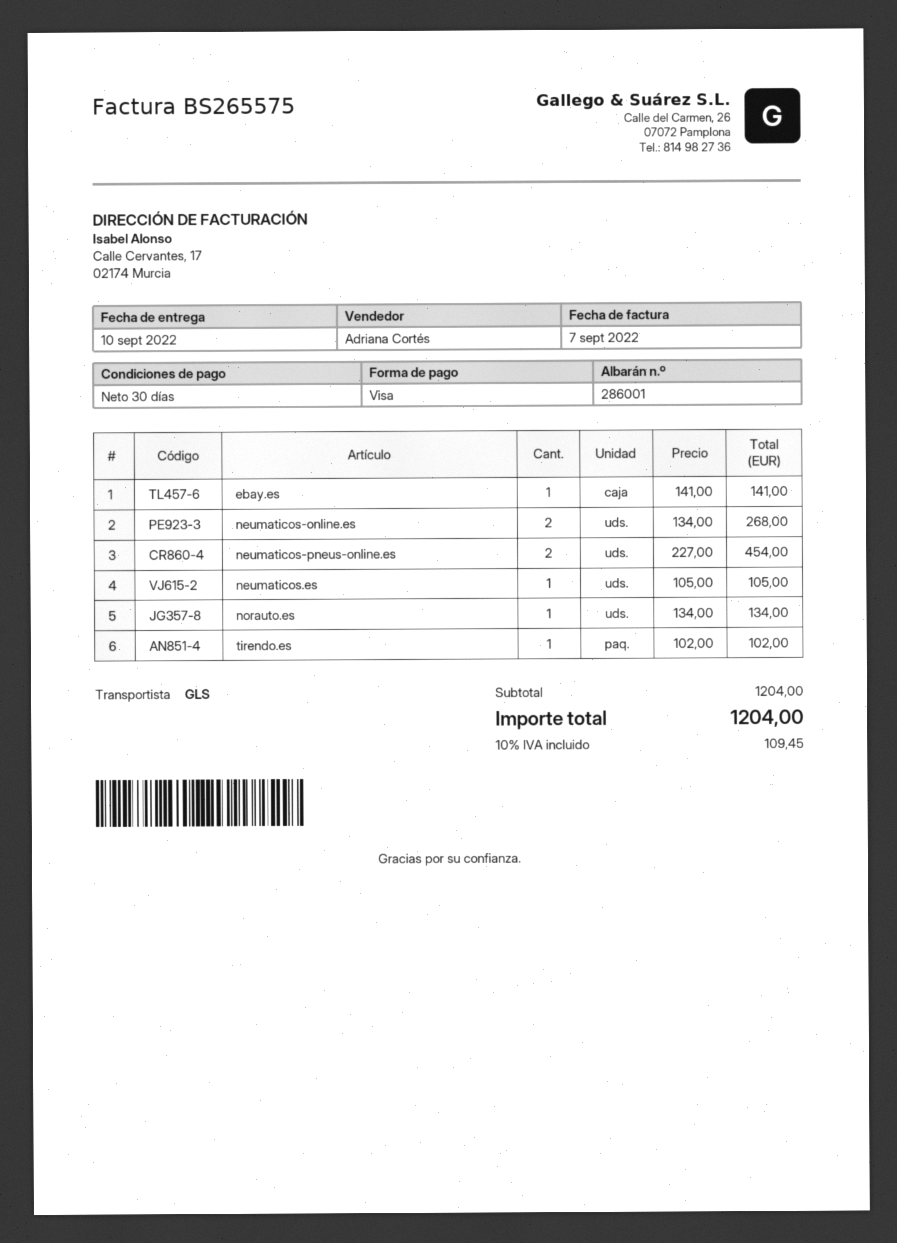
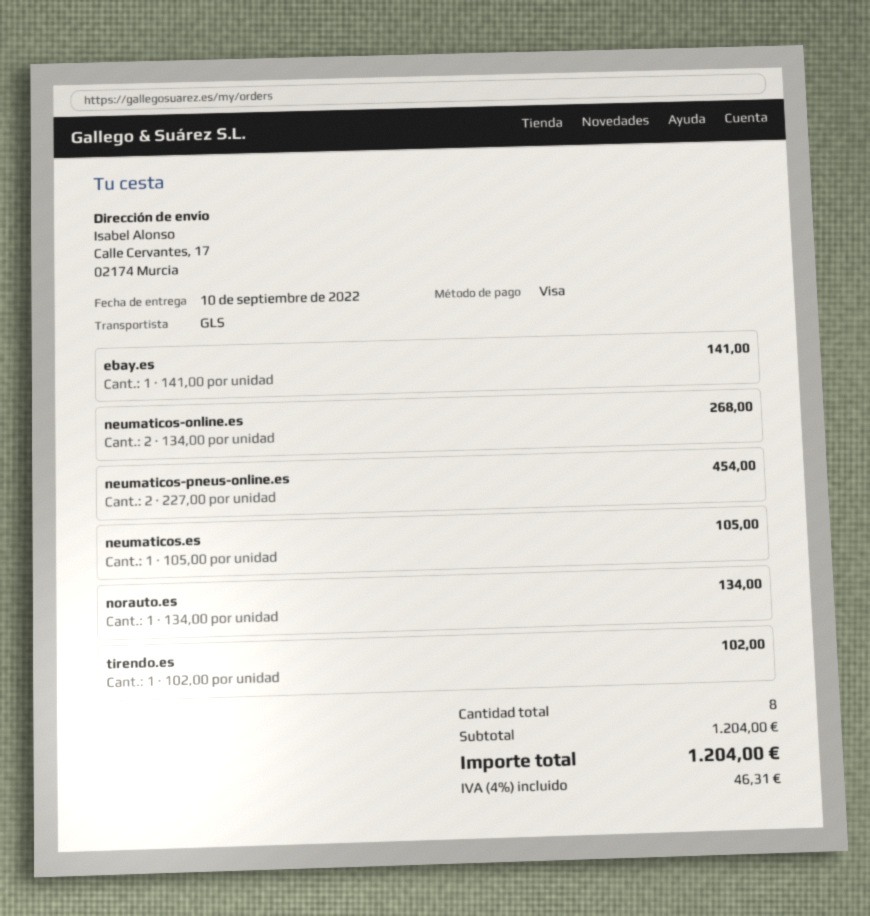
tax: 10% = 109.45 -> 4% = 46.31

